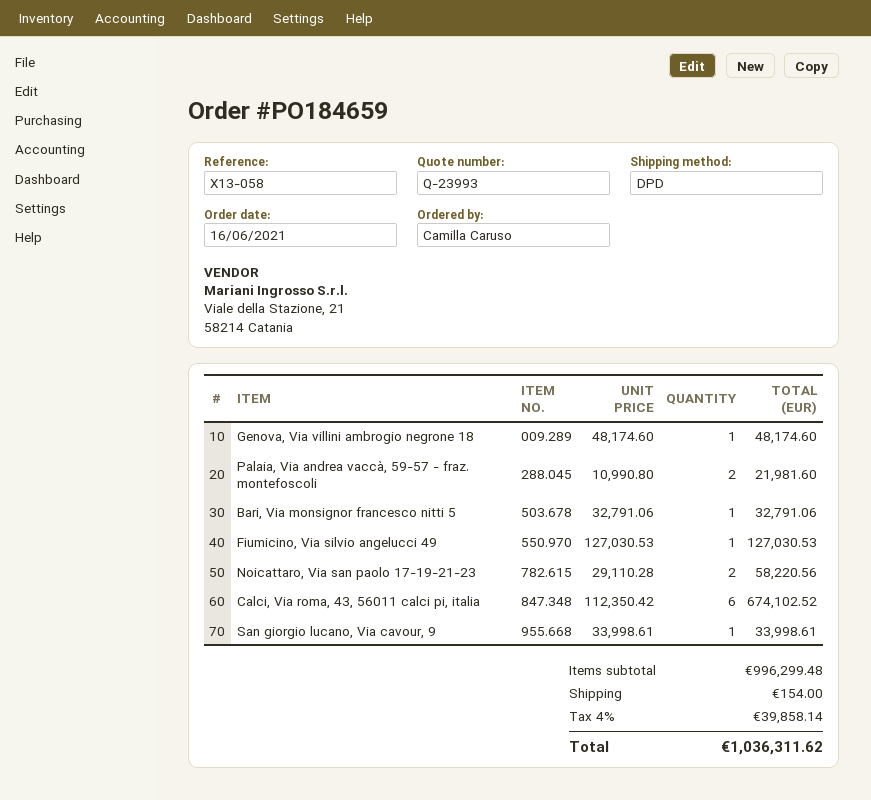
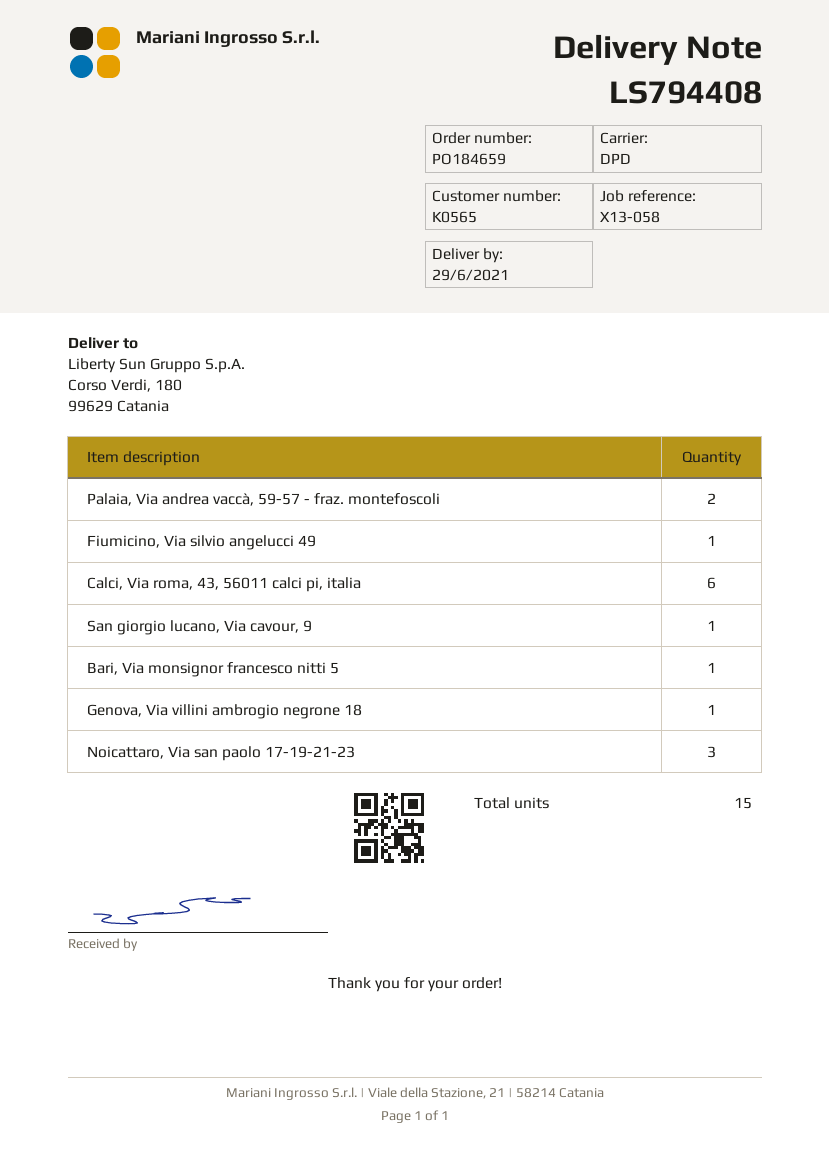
Noicattaro, Via san paolo 17-19-21-23: 2 -> 3

